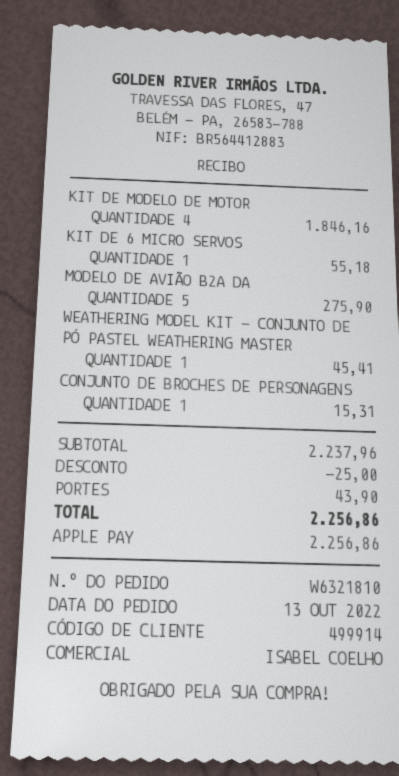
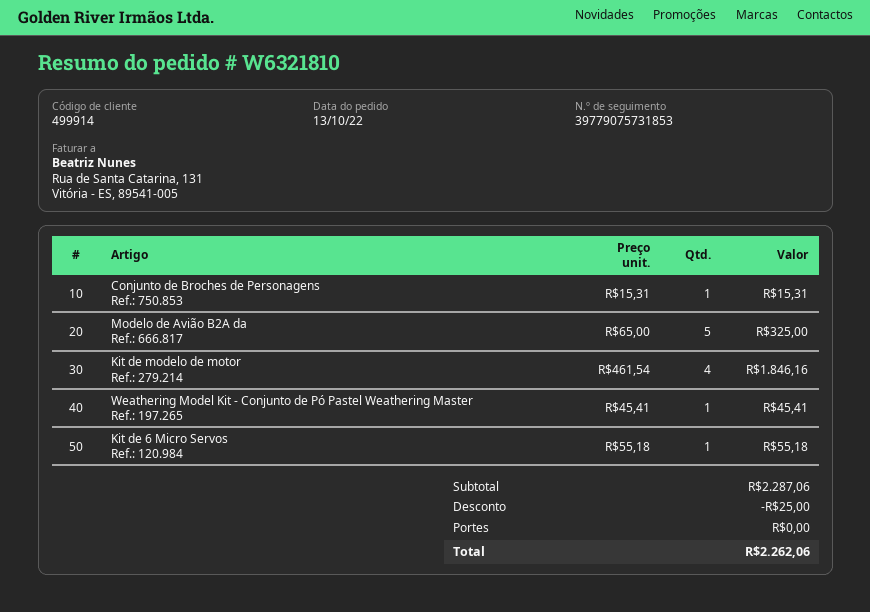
MODELO DE AVIÃO B2A DA: 5 for 275.90 -> 5 for 325.00
subtotal: 2237.96 -> 2287.06
shipping: 43.90 -> 0.00
total: 2256.86 -> 2262.06

